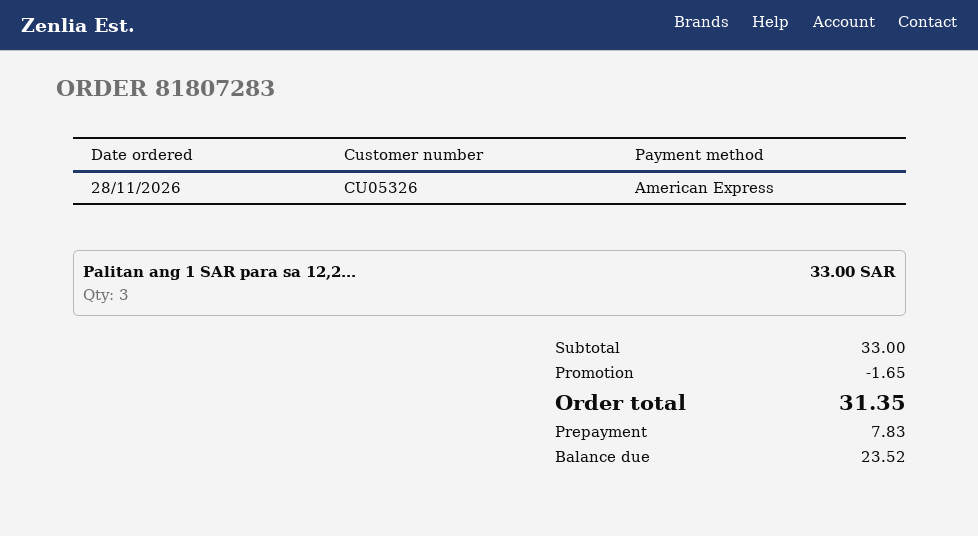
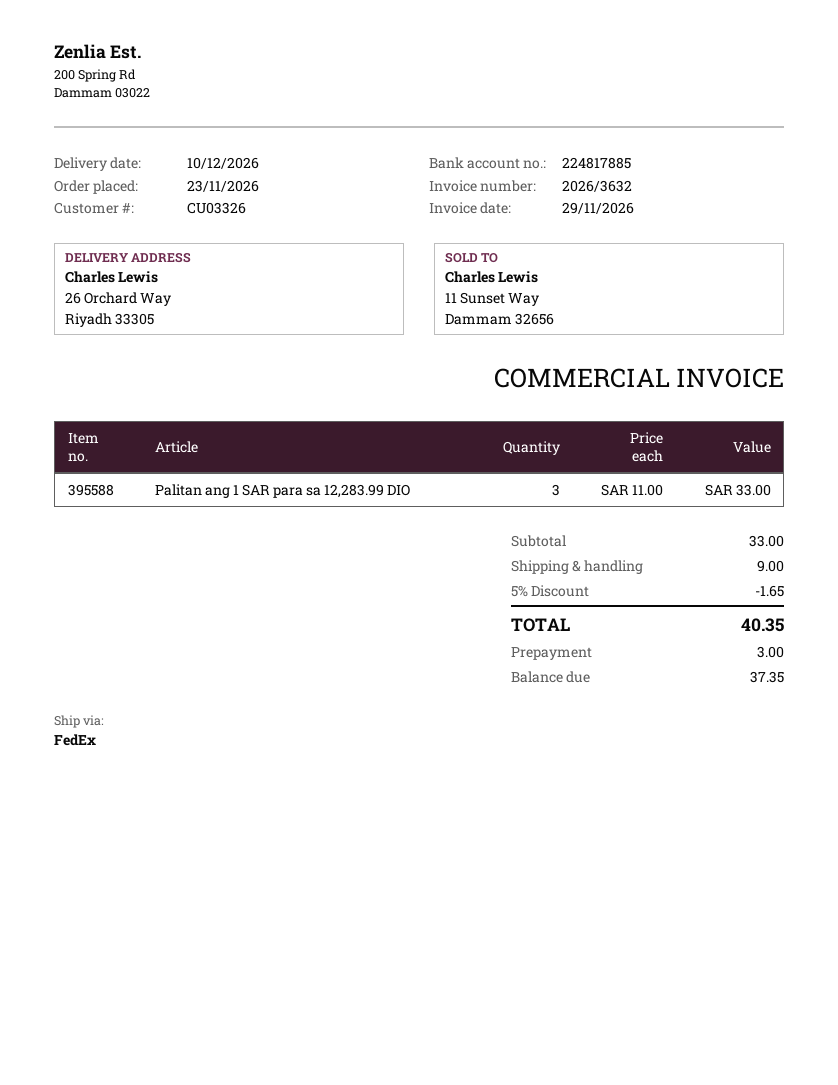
order date: 2026-11-28 -> 2026-11-23
customer number: CU05326 -> CU03326
shipping: none -> 9.00
total: 31.35 -> 40.35
deposit: 7.83 -> 3.00
balance: 23.52 -> 37.35

